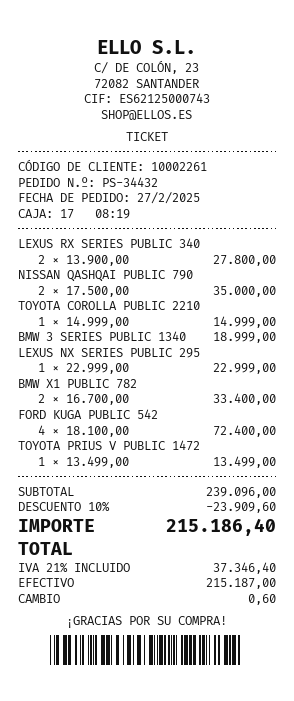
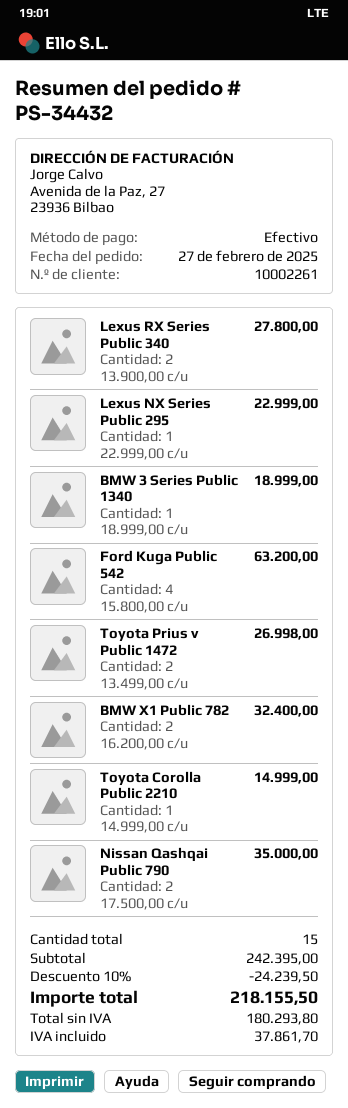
BMW X1 PUBLIC 782: 2 x 16700.00 = 33400.00 -> 2 x 16200.00 = 32400.00
FORD KUGA PUBLIC 542: 4 x 18100.00 = 72400.00 -> 4 x 15800.00 = 63200.00
TOYOTA PRIUS V PUBLIC 1472: 1 x 13499.00 = 13499.00 -> 2 x 13499.00 = 26998.00
subtotal: 239096.00 -> 242395.00
discount: 10% = 23909.60 -> 10% = 24239.50
tax: 37346.40 -> 37861.70
total: 215186.40 -> 218155.50

